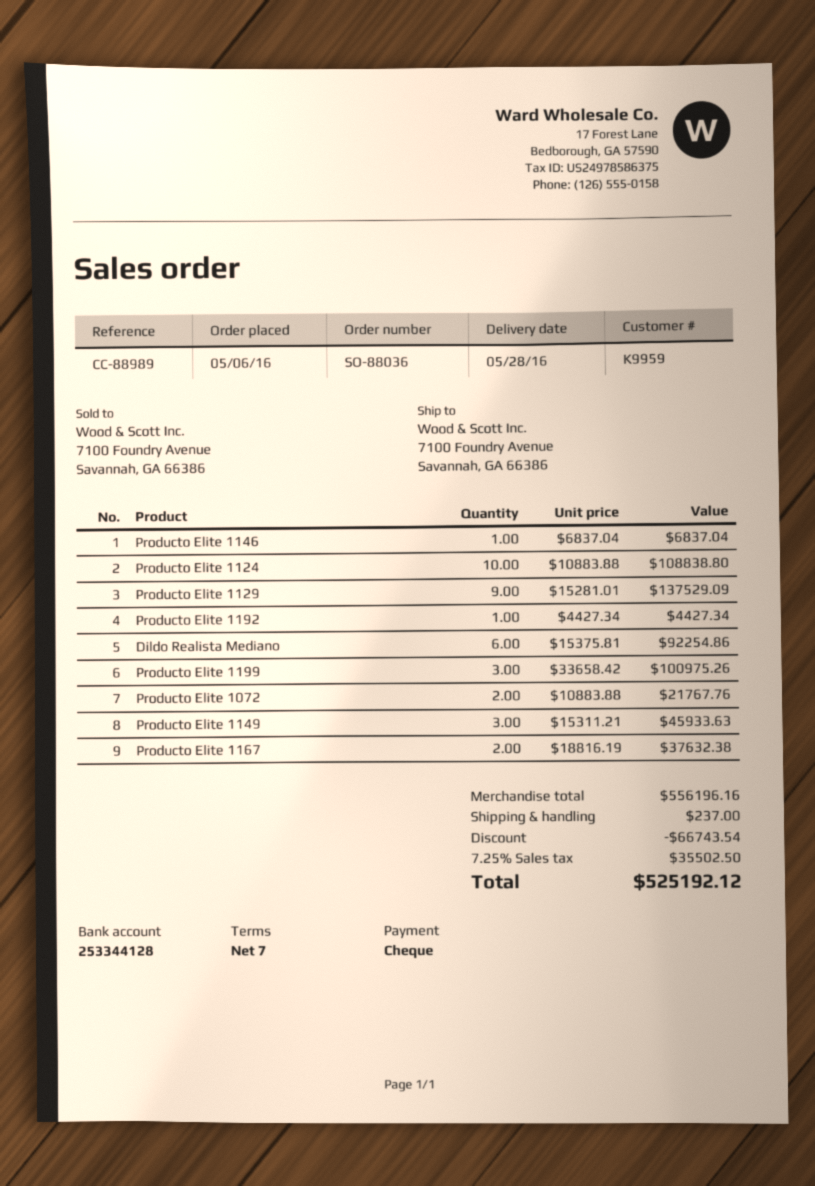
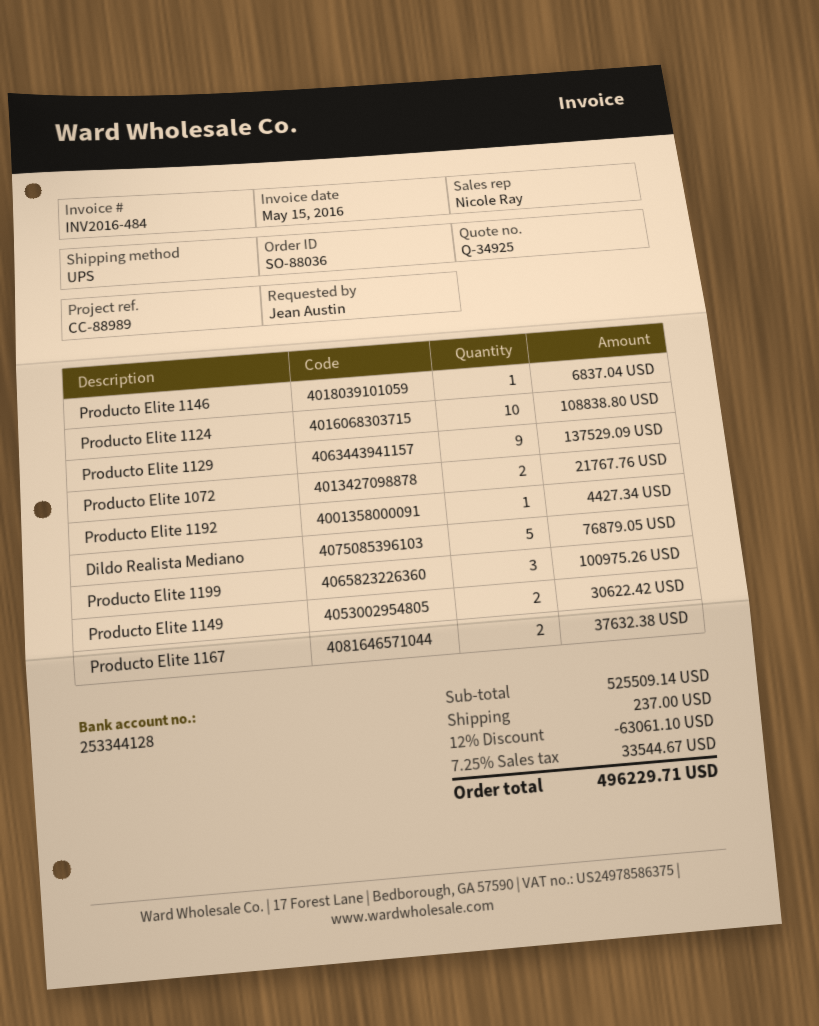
Dildo Realista Mediano: 6 for 92254.86 -> 5 for 76879.05
Producto Elite 1149: 3 for 45933.63 -> 2 for 30622.42
subtotal: 556196.16 -> 525509.14
discount: 66743.54 -> 63061.10
tax: 7.25% = 35502.50 -> 7.25% = 33544.67
total: 525192.12 -> 496229.71

